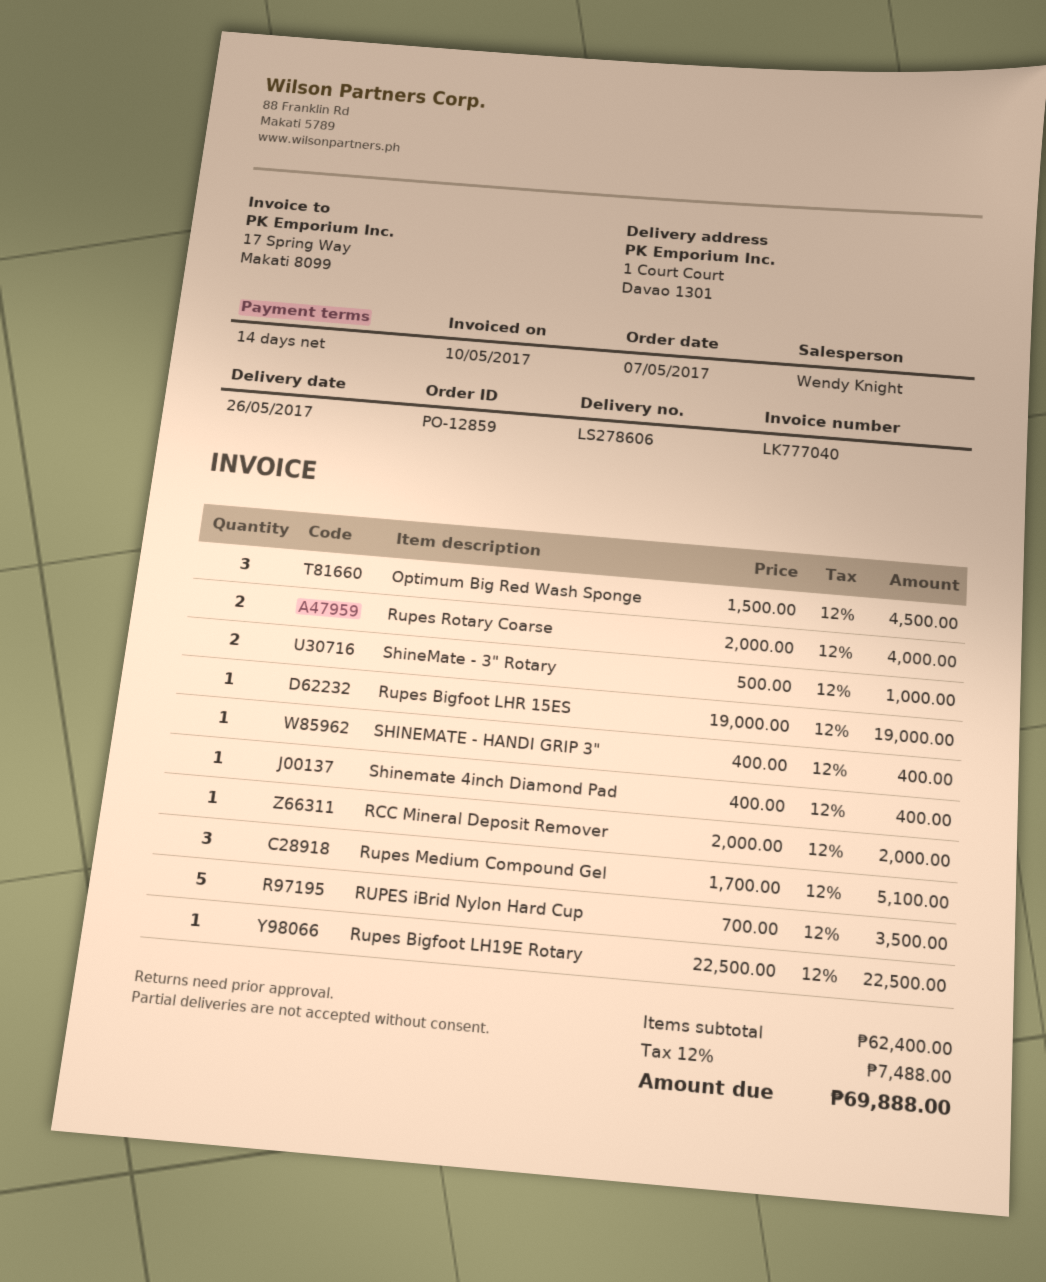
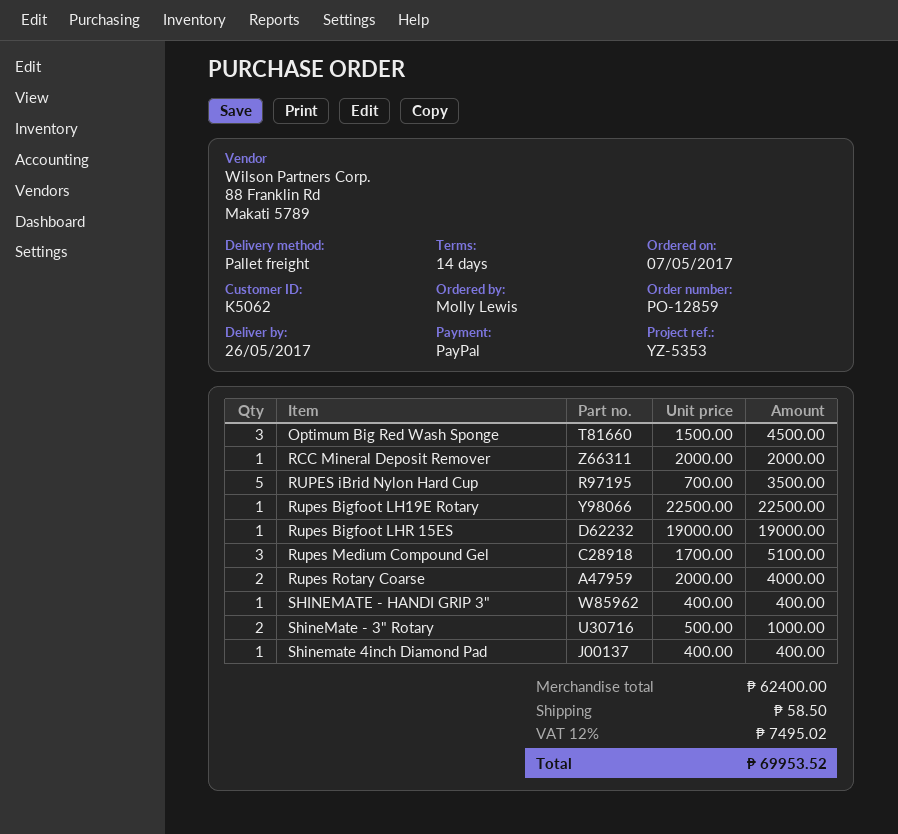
shipping: none -> 58.50
tax: 12% = 7488.00 -> 12% = 7495.02
total: 69888.00 -> 69953.52

